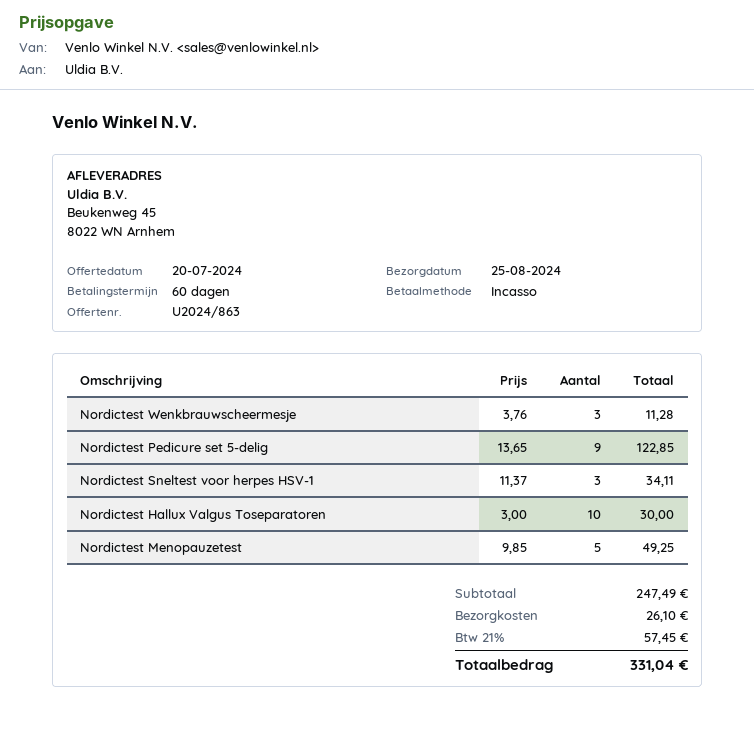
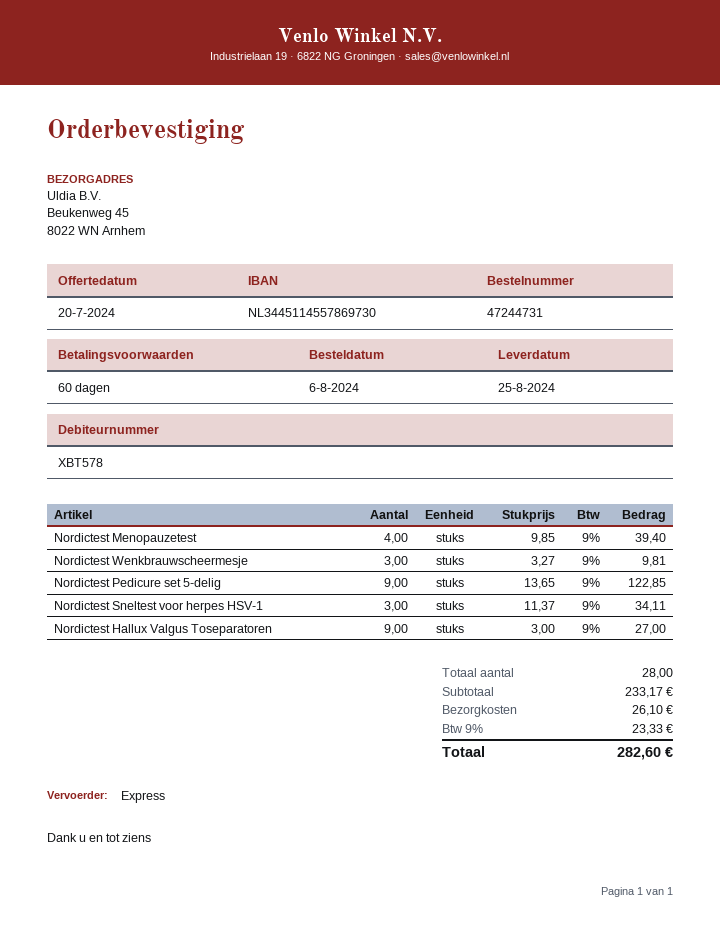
Nordictest Wenkbrauwscheermesje: 3 x 3.76 = 11.28 -> 3 x 3.27 = 9.81
Nordictest Hallux Valgus Toseparatoren: 10 x 3.00 = 30.00 -> 9 x 3.00 = 27.00
Nordictest Menopauzetest: 5 x 9.85 = 49.25 -> 4 x 9.85 = 39.40
subtotal: 247.49 -> 233.17
tax: 21% = 57.45 -> 9% = 23.33
total: 331.04 -> 282.60

